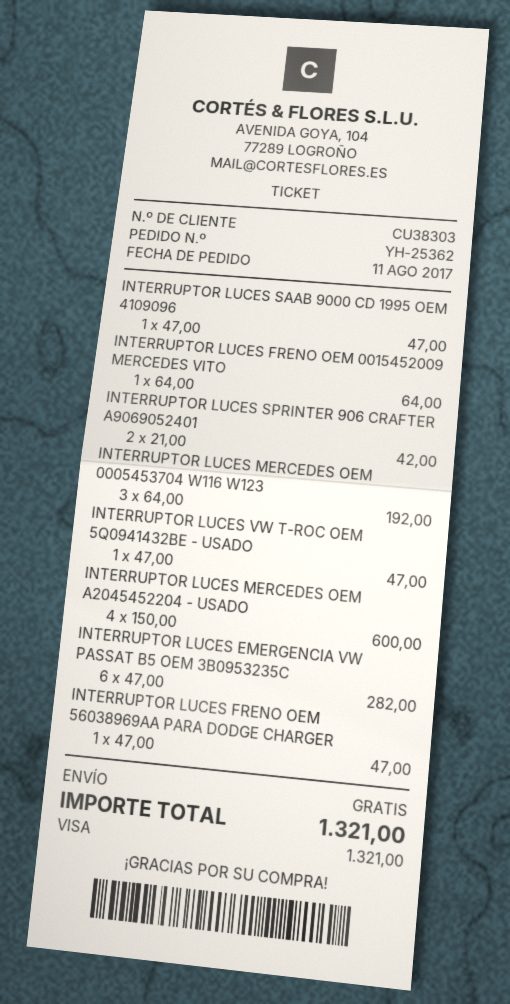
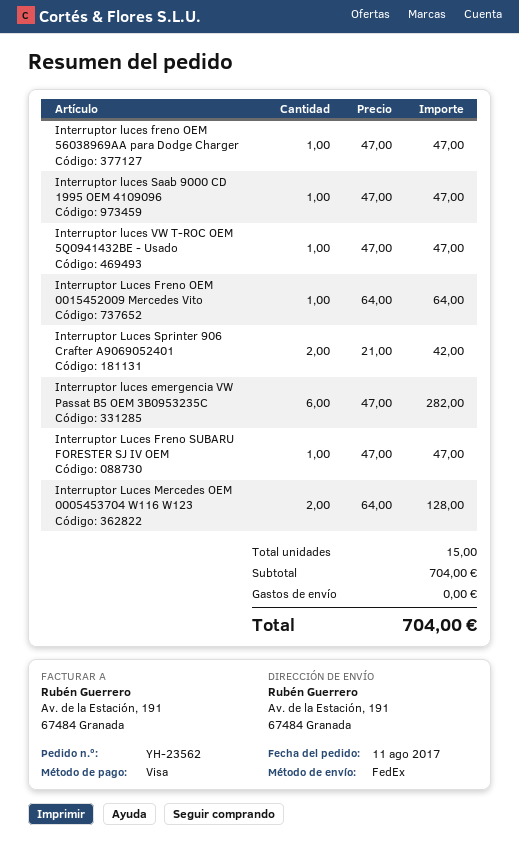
order number: YH-25362 -> YH-23562
INTERRUPTOR LUCES MERCEDES OEM 0005453704 W116 W123: 3 x 64.00 = 192.00 -> 2 x 64.00 = 128.00
INTERRUPTOR LUCES MERCEDES OEM A2045452204 - USADO: 4 x 150.00 = 600.00 -> none
Interruptor Luces Freno SUBARU FORESTER SJ IV OEM: none -> 1 x 47.00 = 47.00
total: 1321.00 -> 704.00

